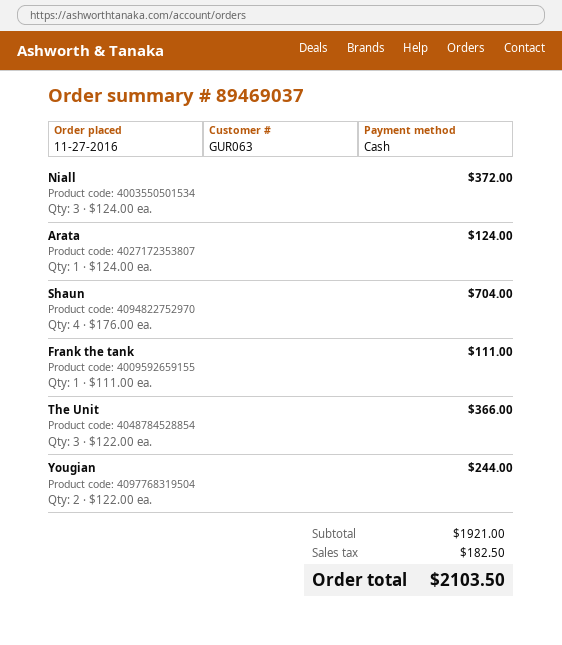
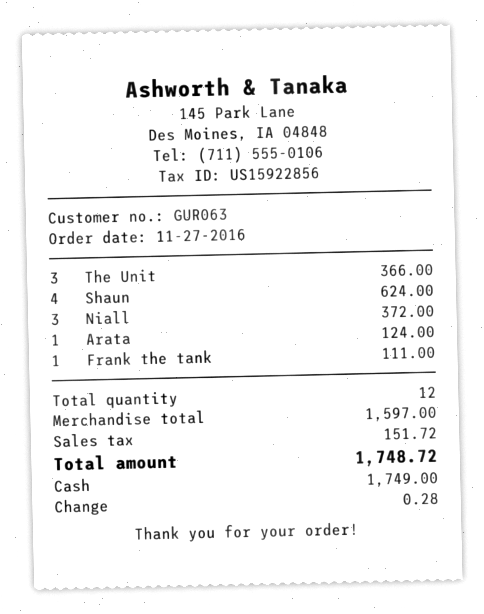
Shaun: 4 for 704.00 -> 4 for 624.00
Yougian: 2 for 244.00 -> none
subtotal: 1921.00 -> 1597.00
tax: 182.50 -> 151.72
total: 2103.50 -> 1748.72

